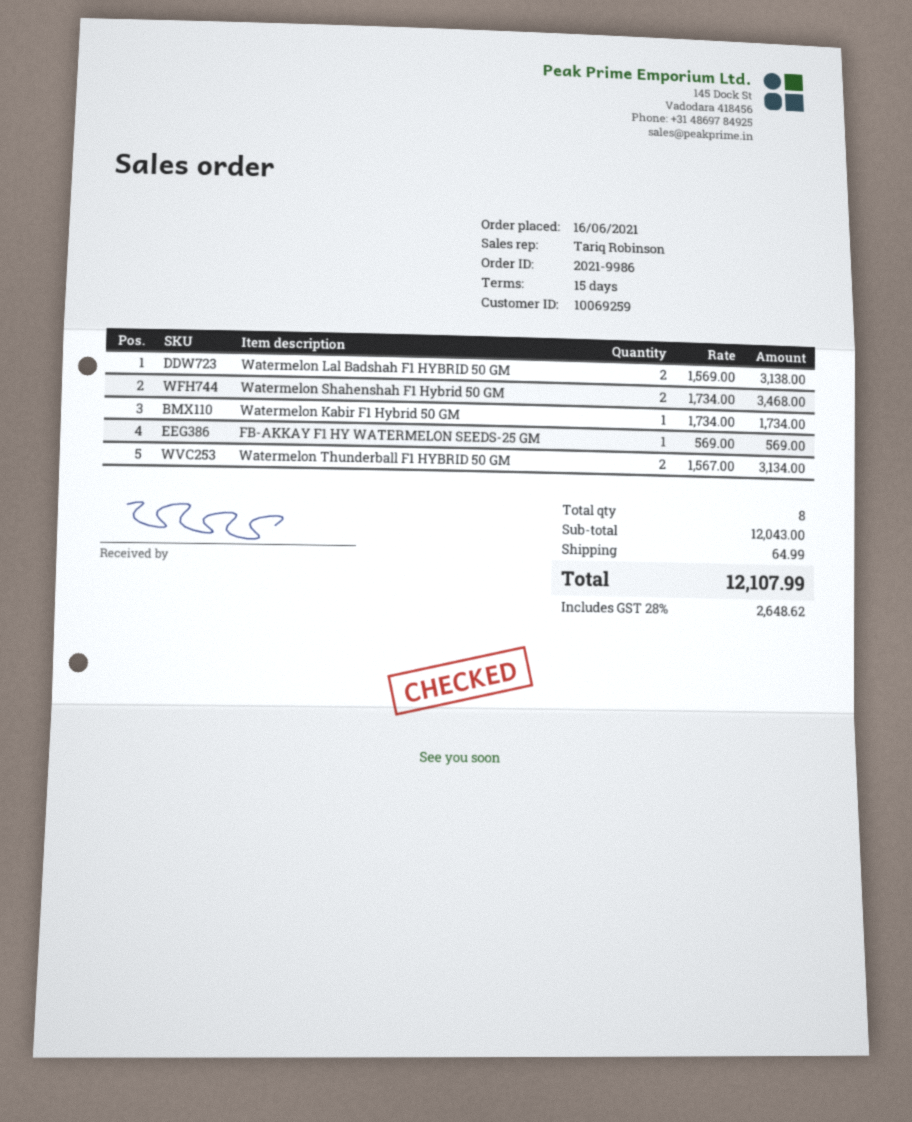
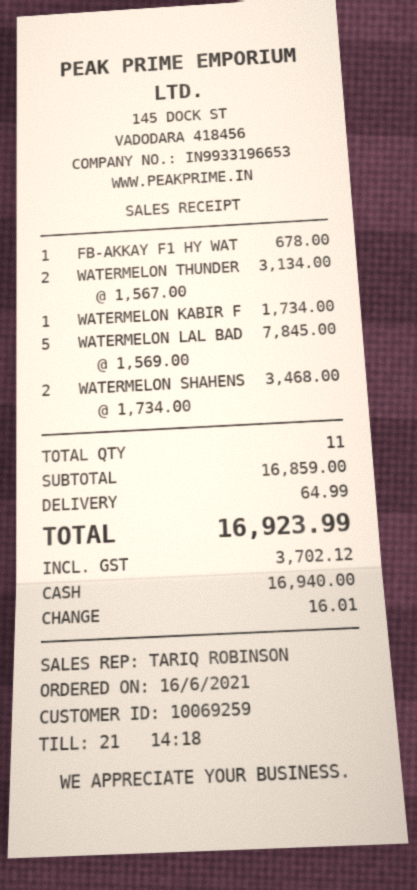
Watermelon Lal Badshah F1 HYBRID 50 GM: 2 x 1569.00 = 3138.00 -> 5 x 1569.00 = 7845.00
FB-AKKAY F1 HY WATERMELON SEEDS-25 GM: 1 x 569.00 = 569.00 -> 1 x 678.00 = 678.00
total quantity: 8 -> 11
subtotal: 12043.00 -> 16859.00
tax: 2648.62 -> 3702.12
total: 12107.99 -> 16923.99

